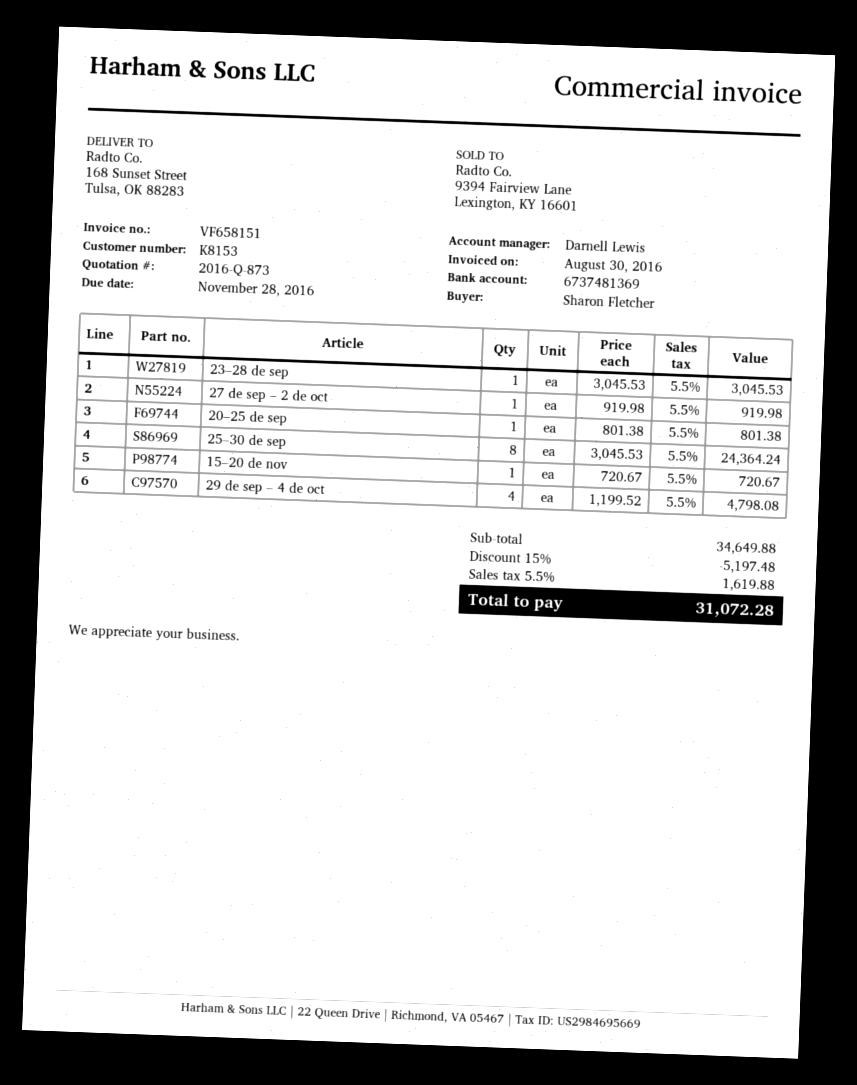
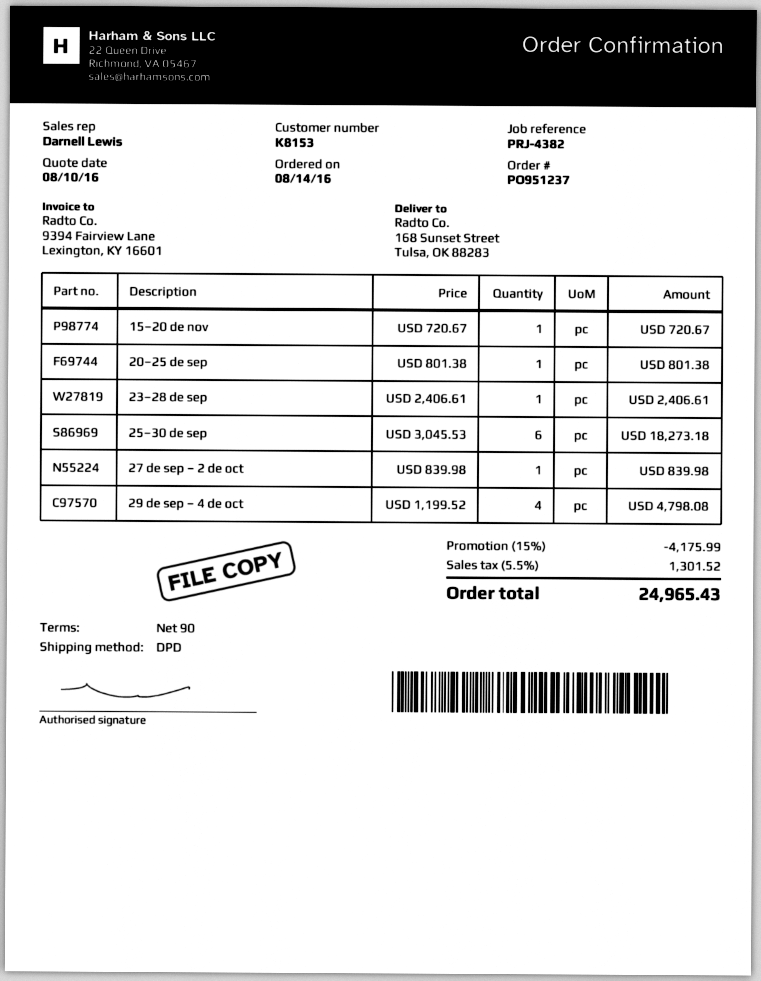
23–28 de sep: 1 x 3045.53 = 3045.53 -> 1 x 2406.61 = 2406.61
27 de sep – 2 de oct: 1 x 919.98 = 919.98 -> 1 x 839.98 = 839.98
25–30 de sep: 8 x 3045.53 = 24364.24 -> 6 x 3045.53 = 18273.18
discount: 15% = 5197.48 -> 15% = 4175.99
tax: 5.5% = 1619.88 -> 5.5% = 1301.52
total: 31072.28 -> 24965.43

